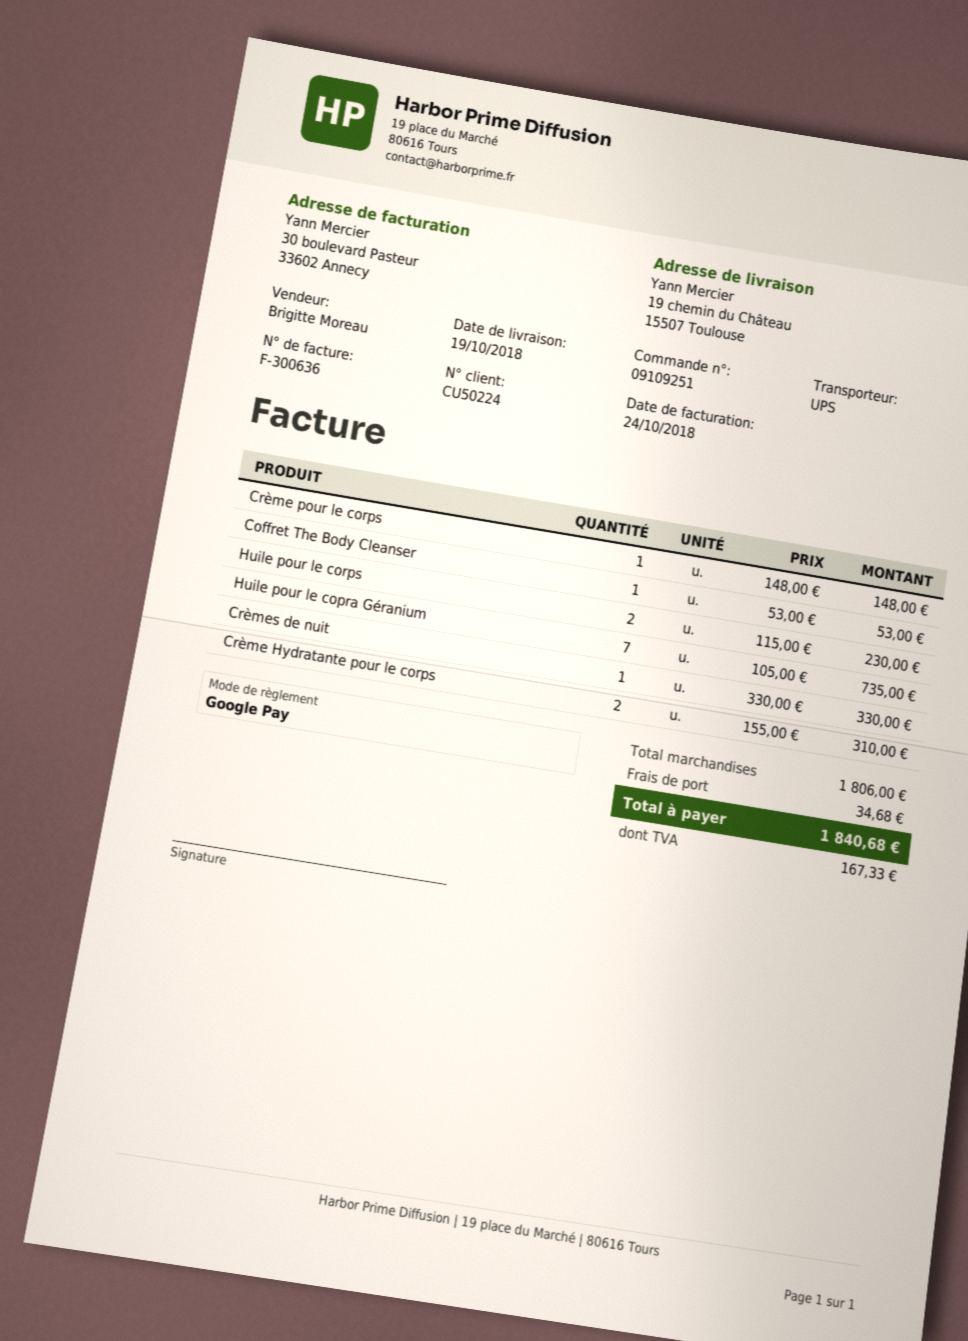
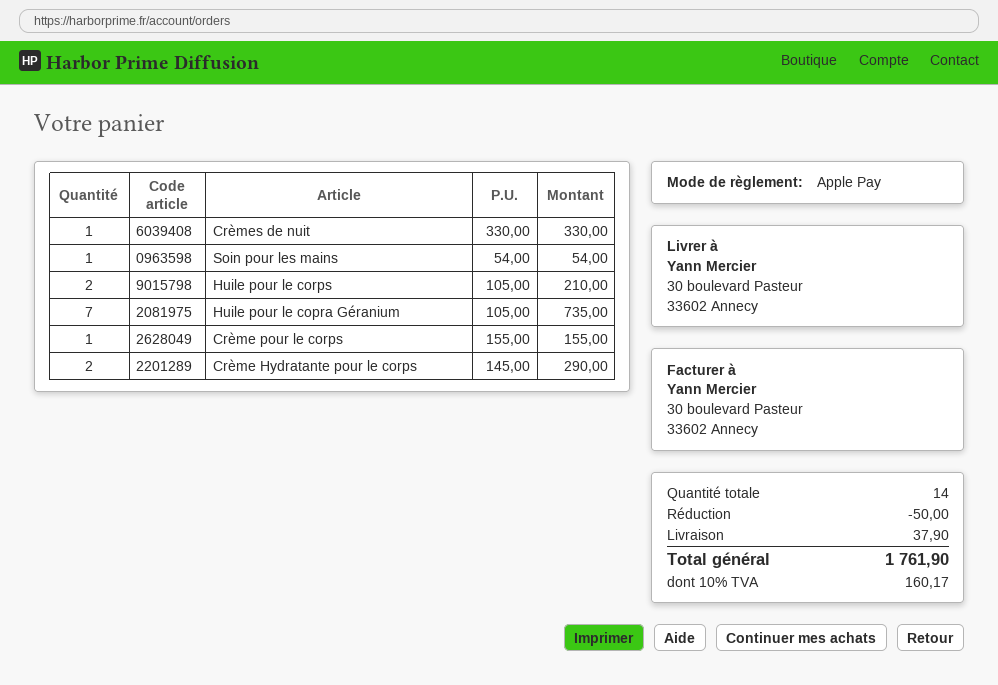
payment method: Google Pay -> Apple Pay
ship to: 19 chemin du Château, 15507 Toulouse -> 30 boulevard Pasteur, 33602 Annecy
Crème pour le corps: 1 x 148.00 = 148.00 -> 1 x 155.00 = 155.00
Coffret The Body Cleanser: 1 x 53.00 = 53.00 -> none
Huile pour le corps: 2 x 115.00 = 230.00 -> 2 x 105.00 = 210.00
Crème Hydratante pour le corps: 2 x 155.00 = 310.00 -> 2 x 145.00 = 290.00
Soin pour les mains: none -> 1 x 54.00 = 54.00
discount: none -> 50.00
shipping: 34.68 -> 37.90
tax: 167.33 -> 160.17
total: 1840.68 -> 1761.90

